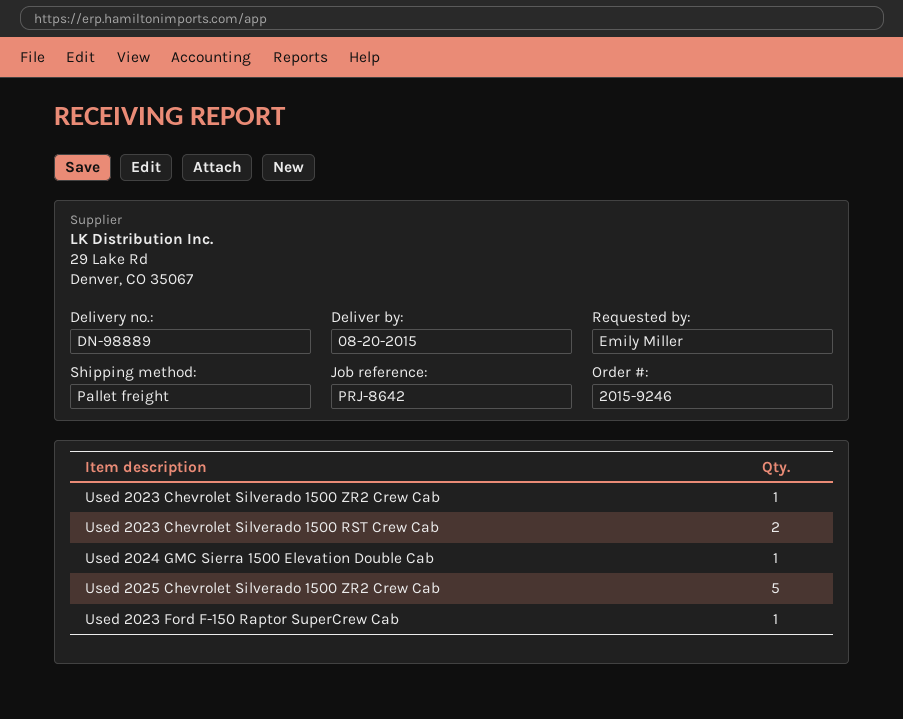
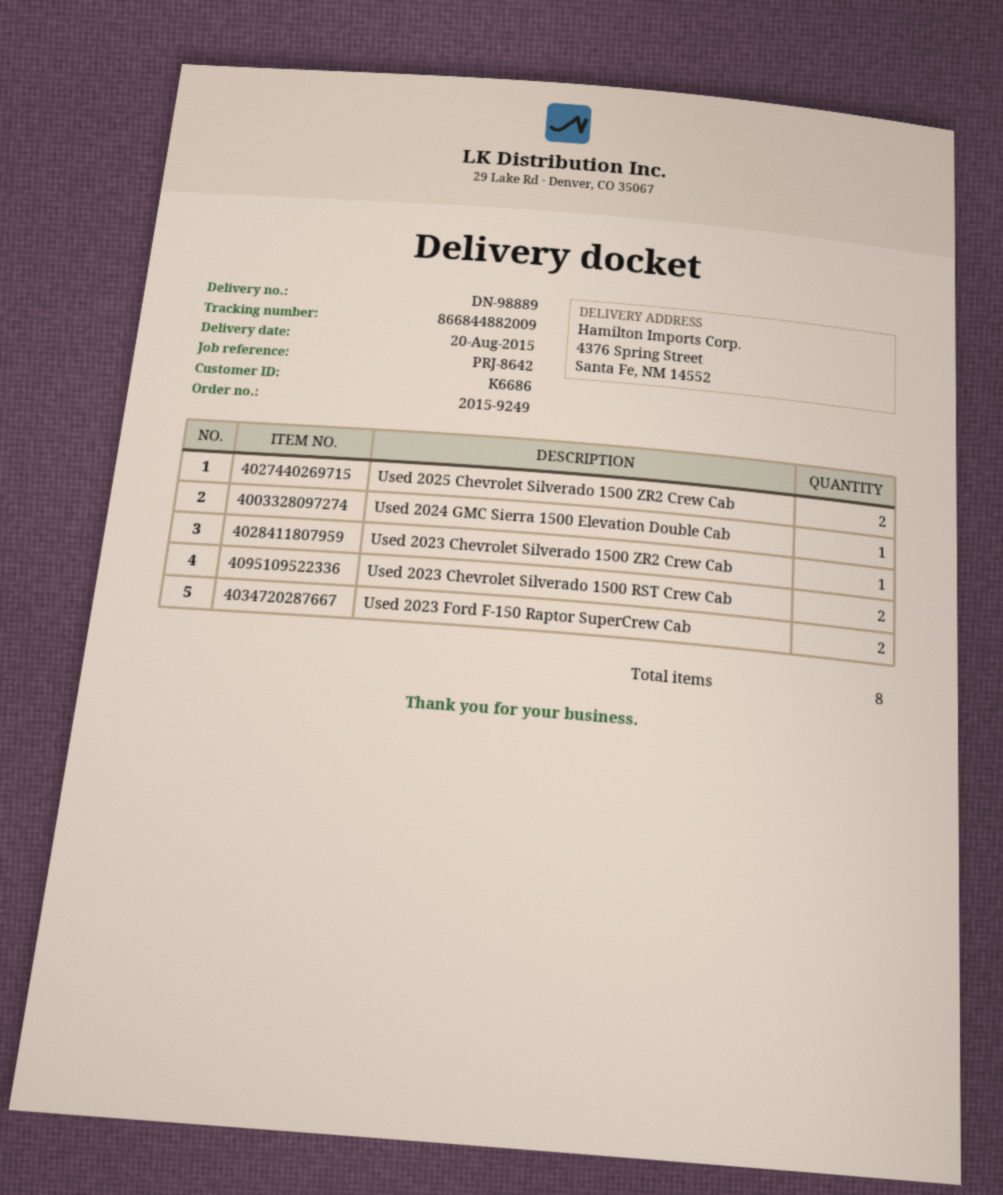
order number: 2015-9246 -> 2015-9249
Used 2025 Chevrolet Silverado 1500 ZR2 Crew Cab: 5 -> 2
Used 2023 Ford F-150 Raptor SuperCrew Cab: 1 -> 2

